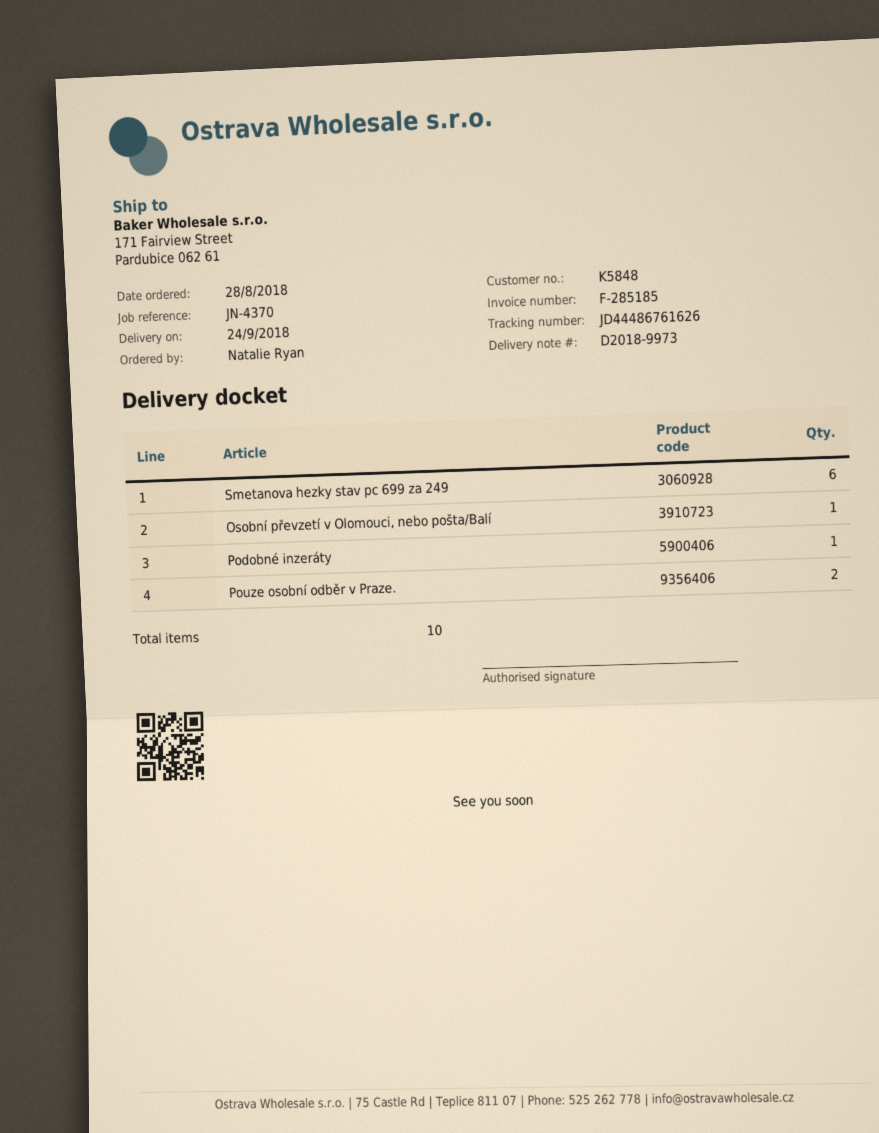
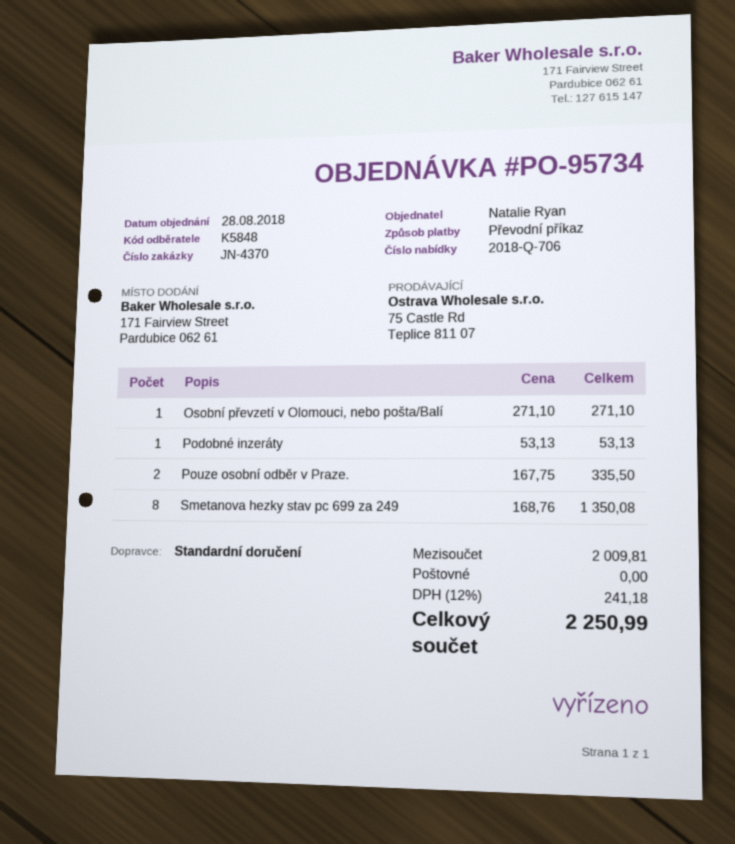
Smetanova hezky stav pc 699 za 249: 6 -> 8

